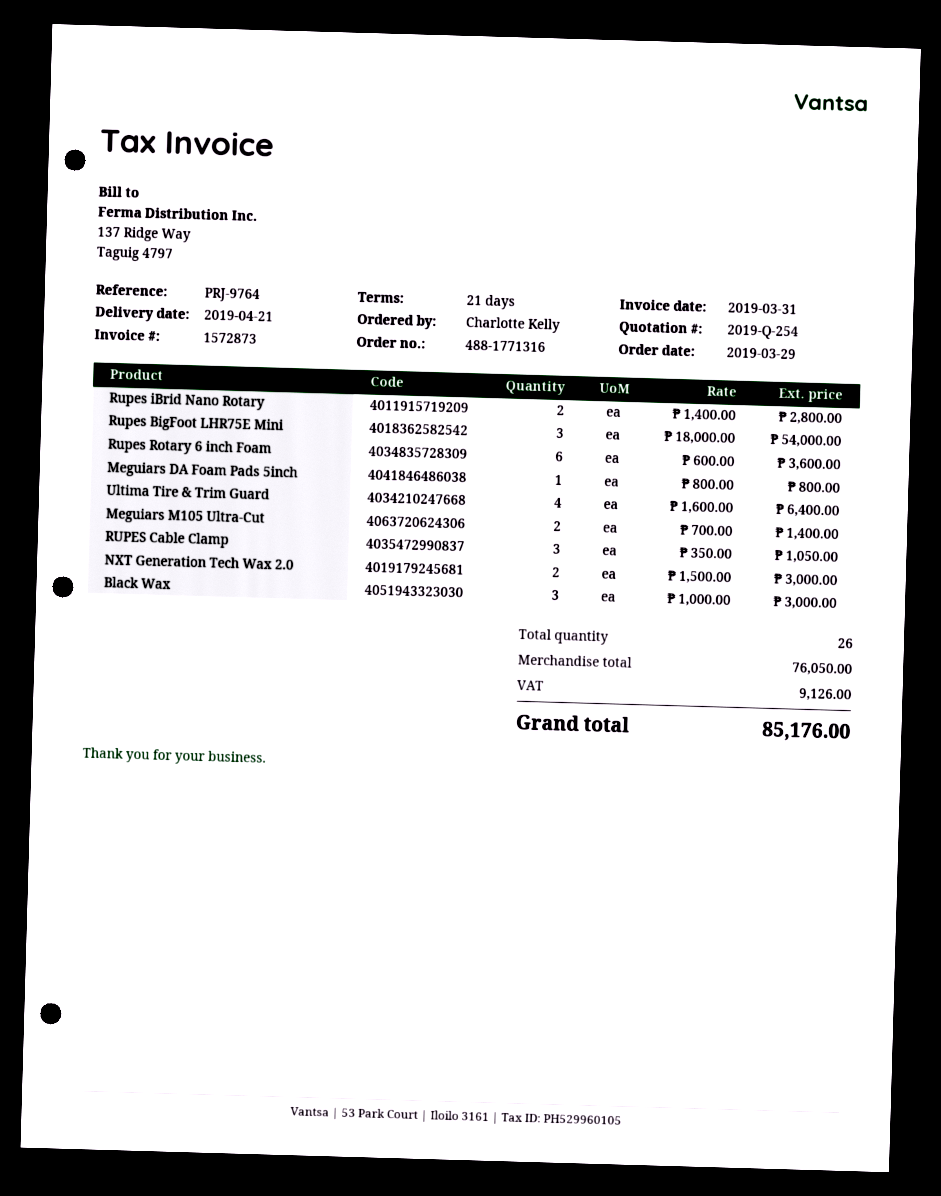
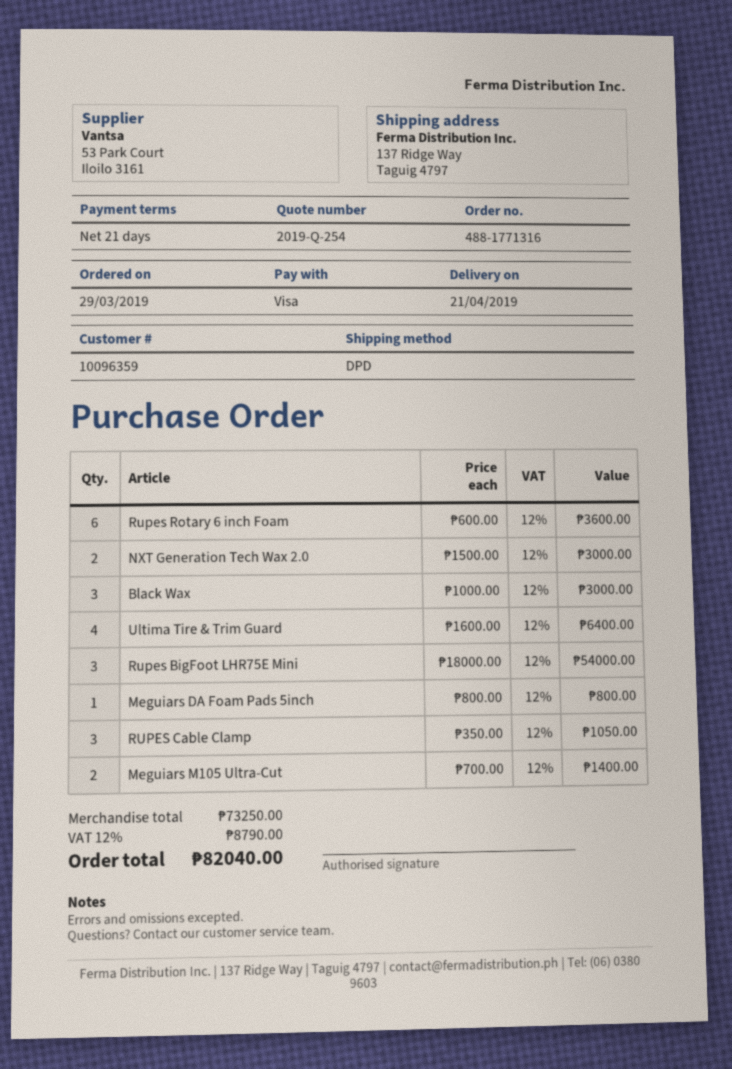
Rupes iBrid Nano Rotary: 2 x 1400.00 = 2800.00 -> none
subtotal: 76050.00 -> 73250.00
tax: 9126.00 -> 8790.00
total: 85176.00 -> 82040.00

